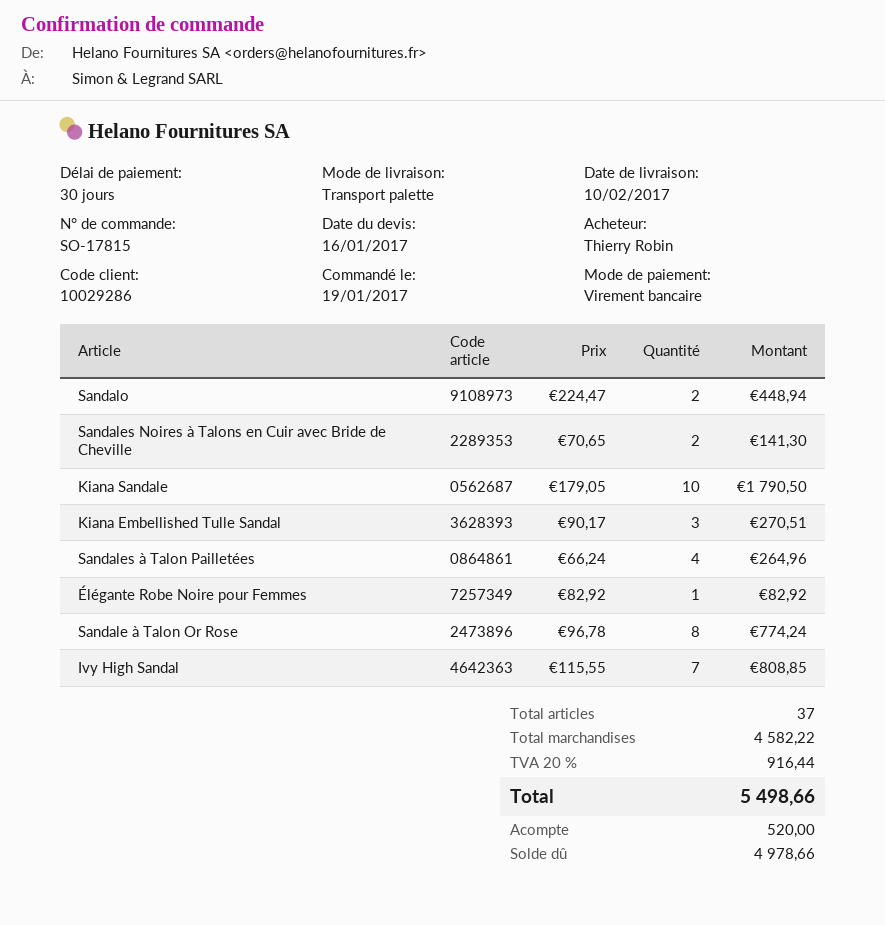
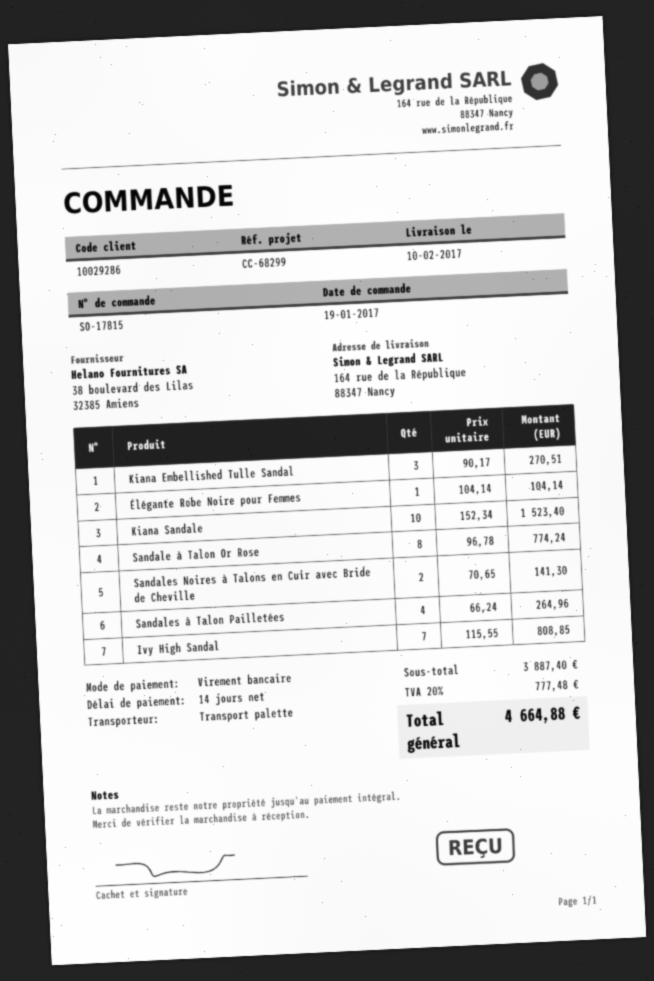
payment terms: 30 days -> 14 days
Sandalo: 2 x 224.47 = 448.94 -> none
Kiana Sandale: 10 x 179.05 = 1790.50 -> 10 x 152.34 = 1523.40
Élégante Robe Noire pour Femmes: 1 x 82.92 = 82.92 -> 1 x 104.14 = 104.14
subtotal: 4582.22 -> 3887.40
tax: 20% = 916.44 -> 20% = 777.48
total: 5498.66 -> 4664.88

